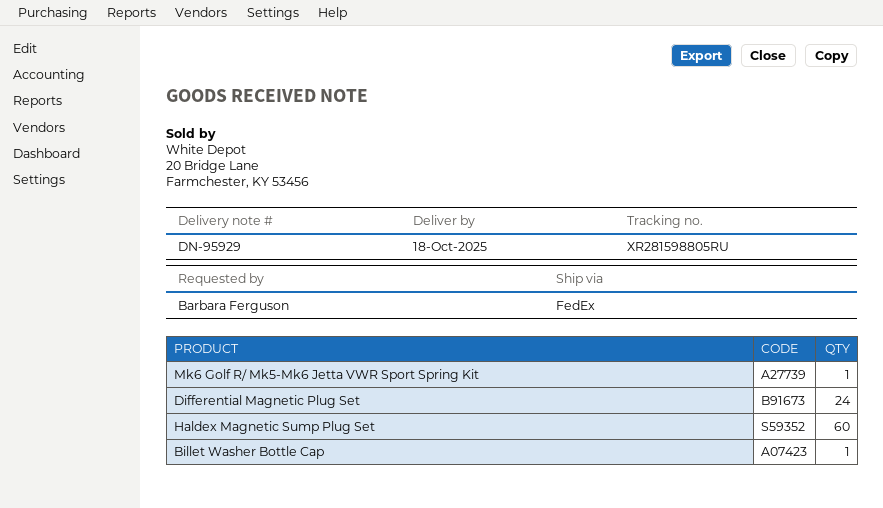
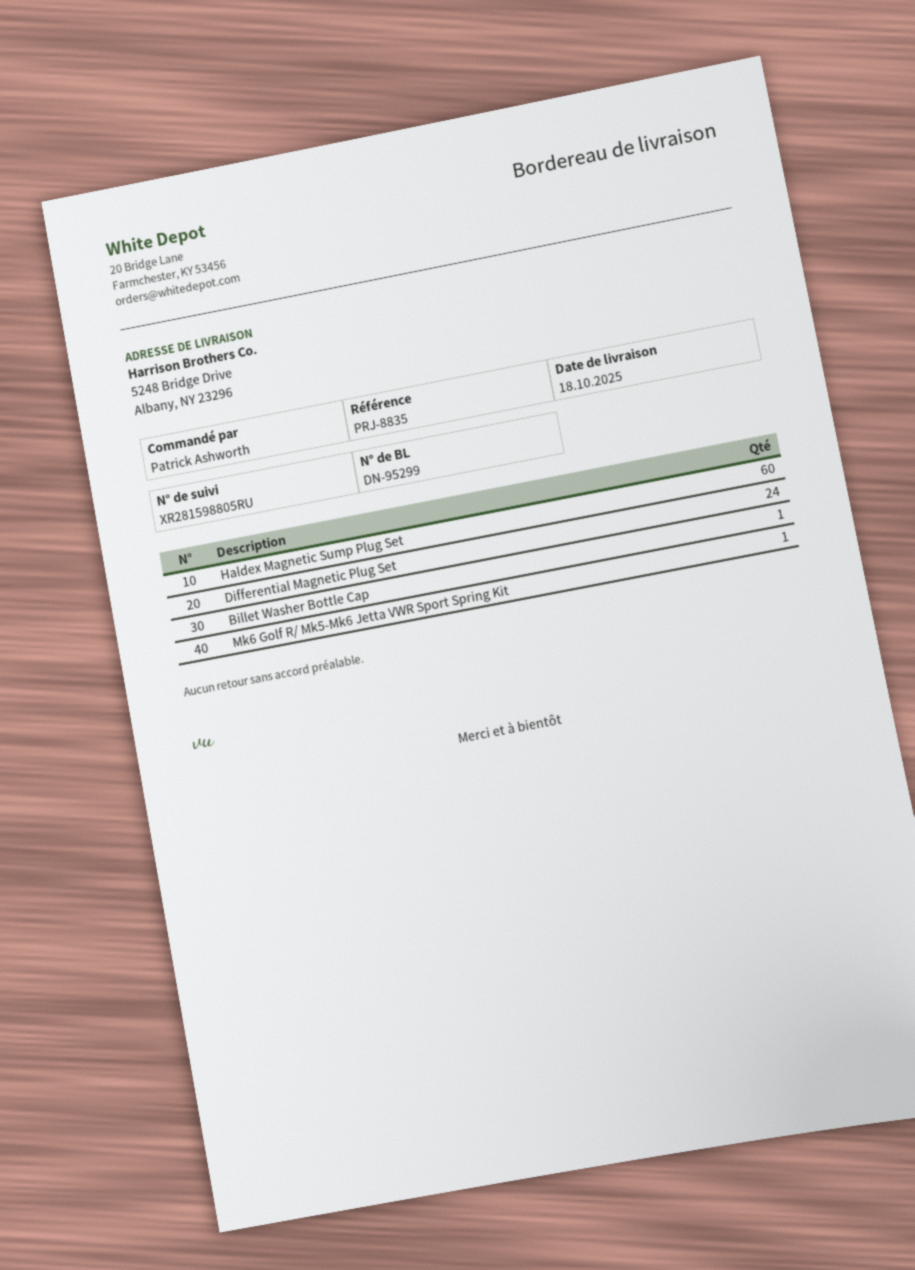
delivery note number: DN-95929 -> DN-95299
ordered by: Barbara Ferguson -> Patrick Ashworth

